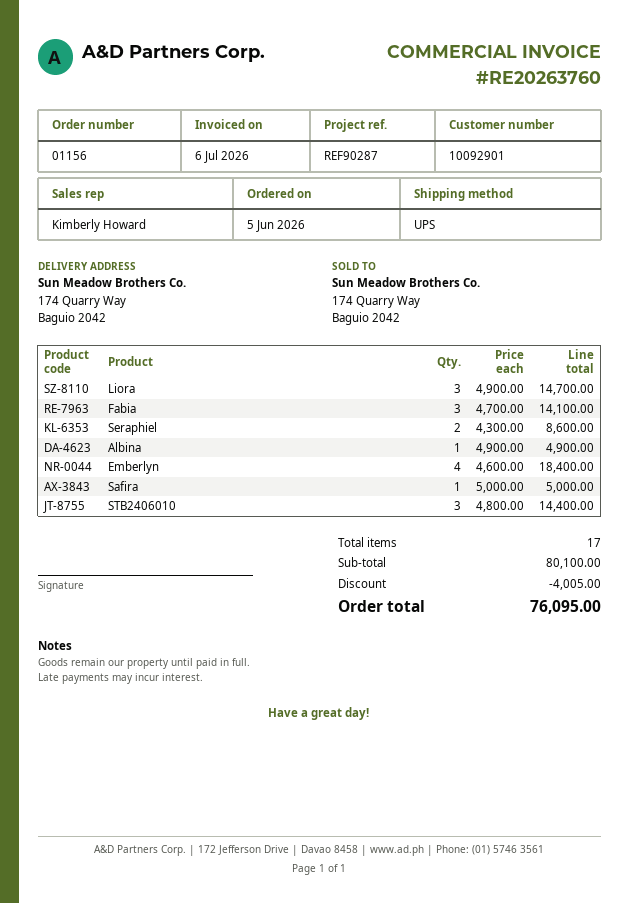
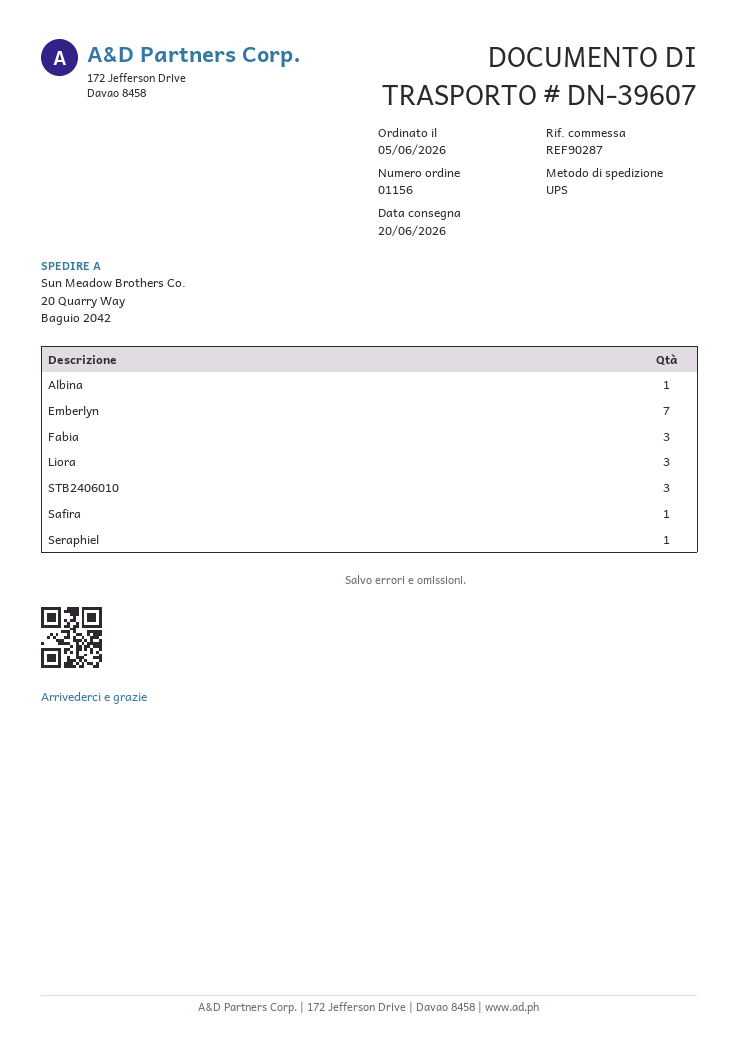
ship to: 174 Quarry Way, Baguio 2042 -> 20 Quarry Way, Baguio 2042
Seraphiel: 2 -> 1
Emberlyn: 4 -> 7

